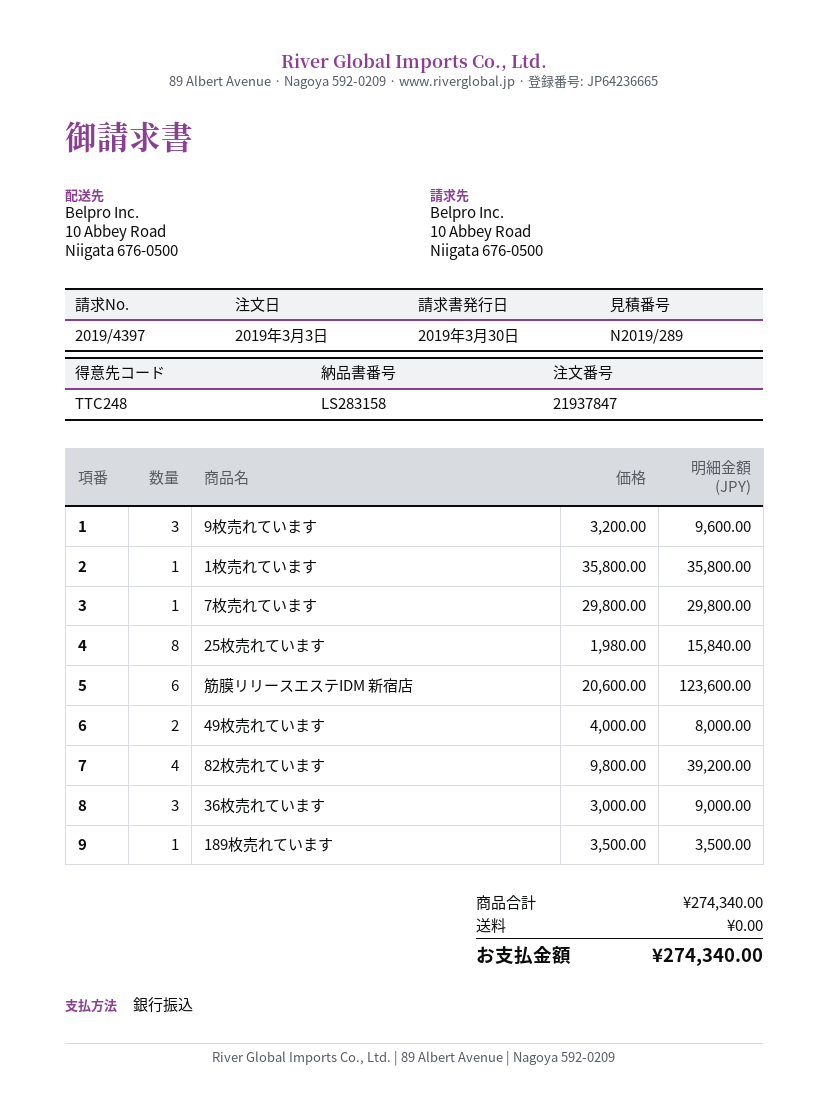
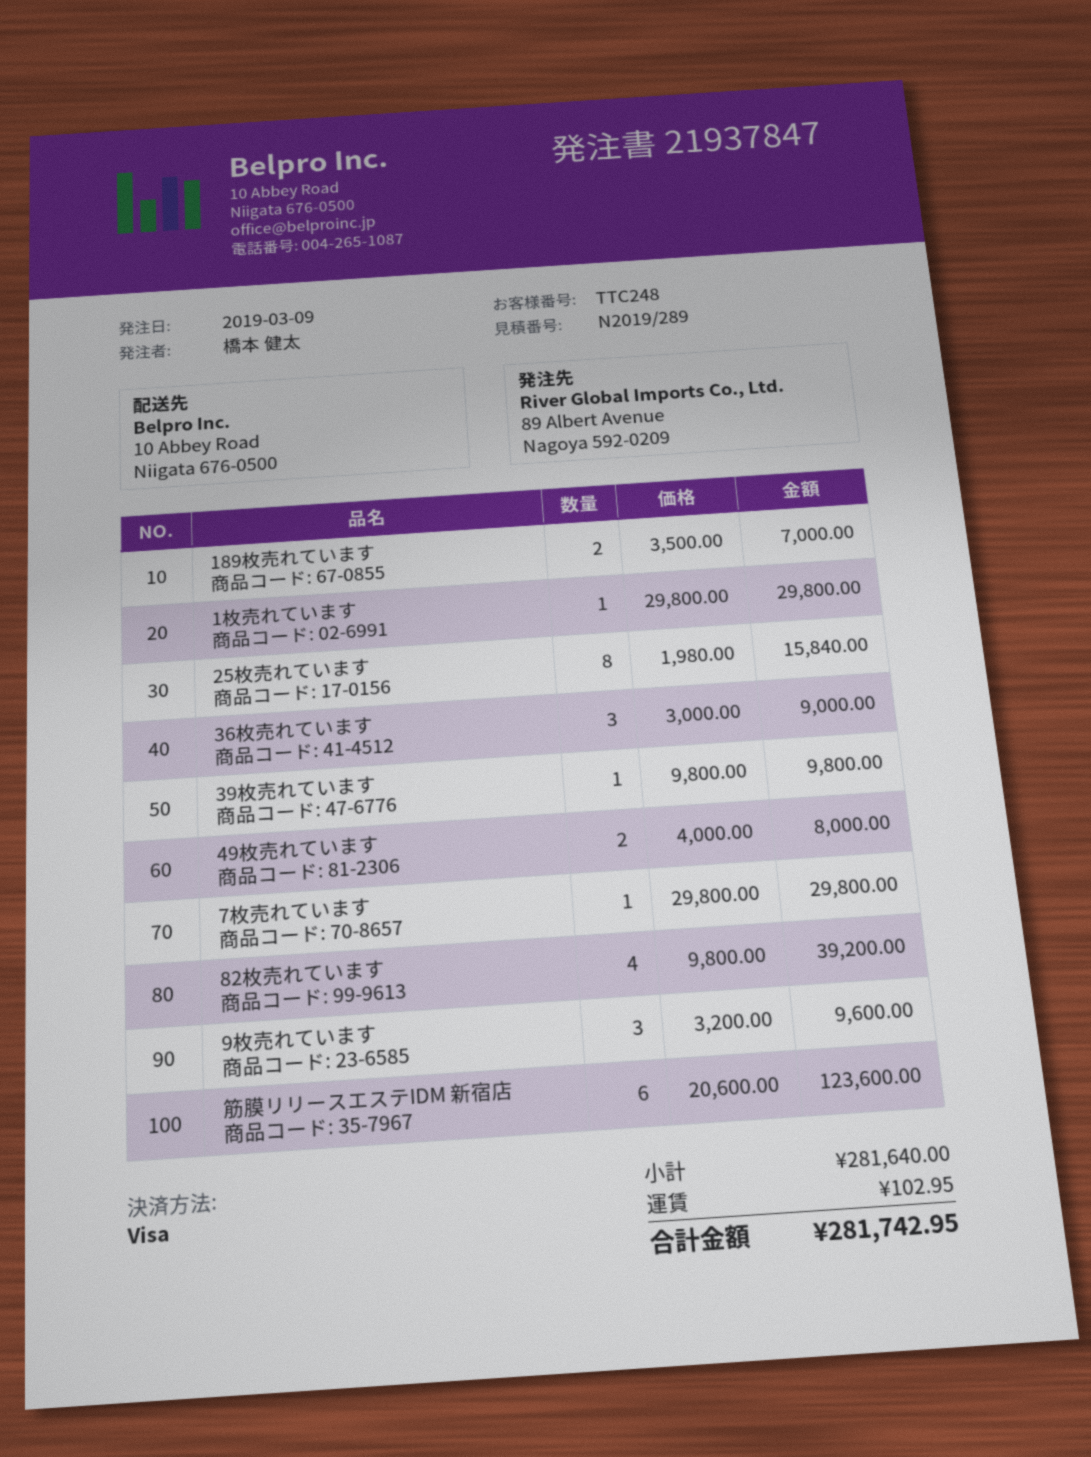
order date: 2019-03-03 -> 2019-03-09
payment method: bank transfer -> Visa
1枚売れています: 1 x 35800.00 = 35800.00 -> 1 x 29800.00 = 29800.00
189枚売れています: 1 x 3500.00 = 3500.00 -> 2 x 3500.00 = 7000.00
39枚売れています: none -> 1 x 9800.00 = 9800.00
subtotal: 274340.00 -> 281640.00
shipping: 0.00 -> 102.95
total: 274340.00 -> 281742.95

